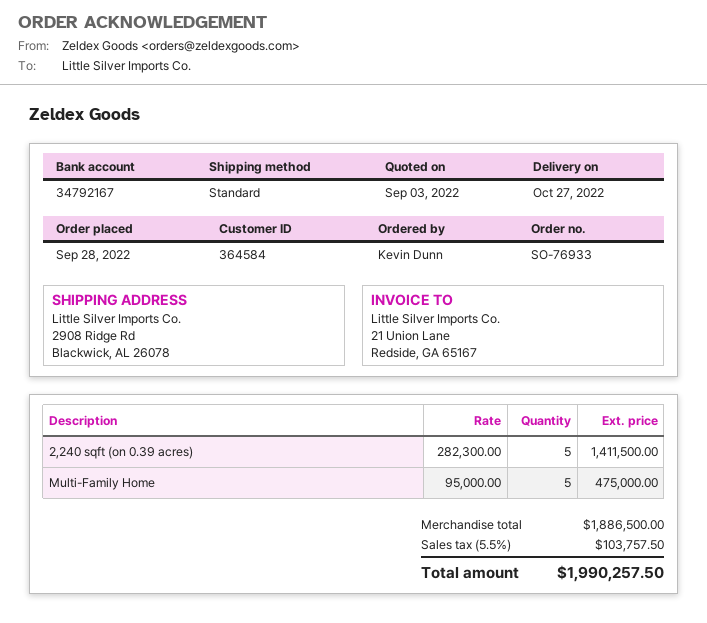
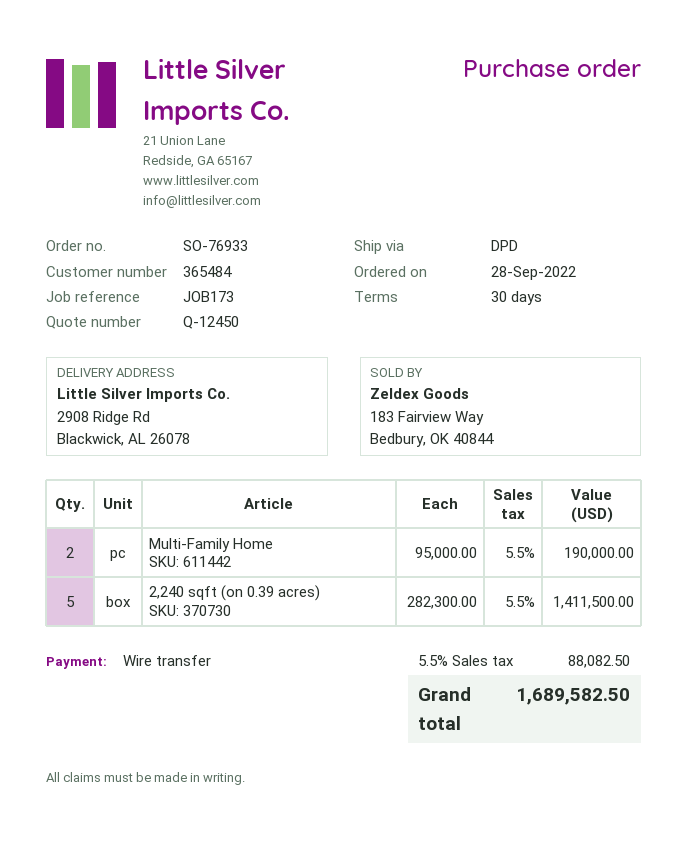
customer number: 364584 -> 365484
shipping method: standard -> DPD
Multi-Family Home: 5 x 95000.00 = 475000.00 -> 2 x 95000.00 = 190000.00
tax: 5.5% = 103757.50 -> 5.5% = 88082.50
total: 1990257.50 -> 1689582.50

